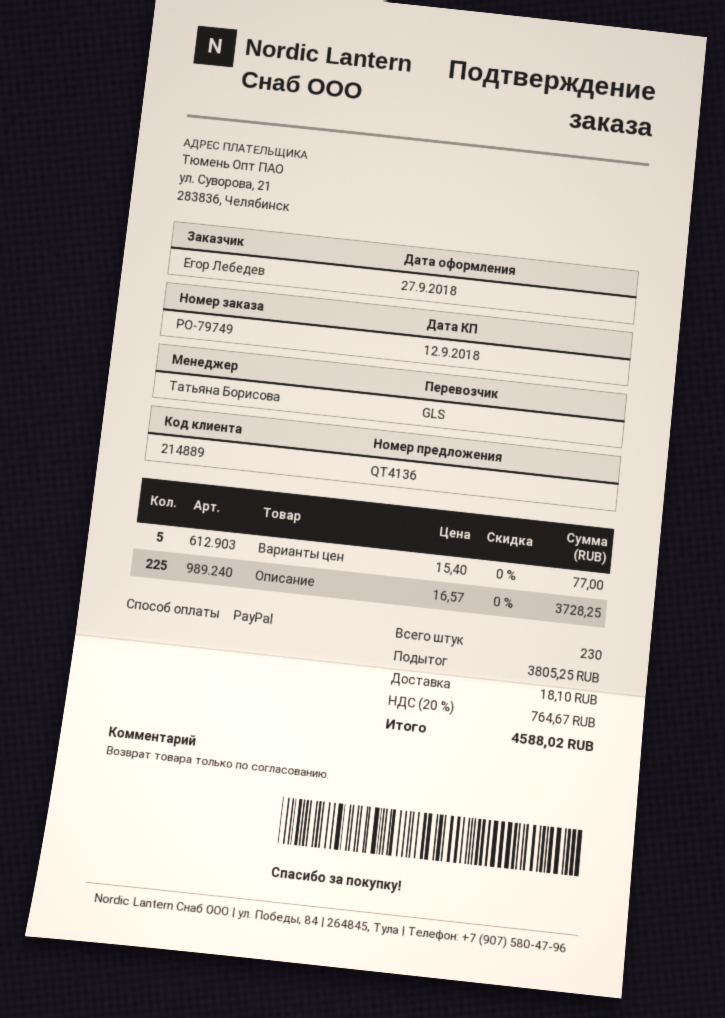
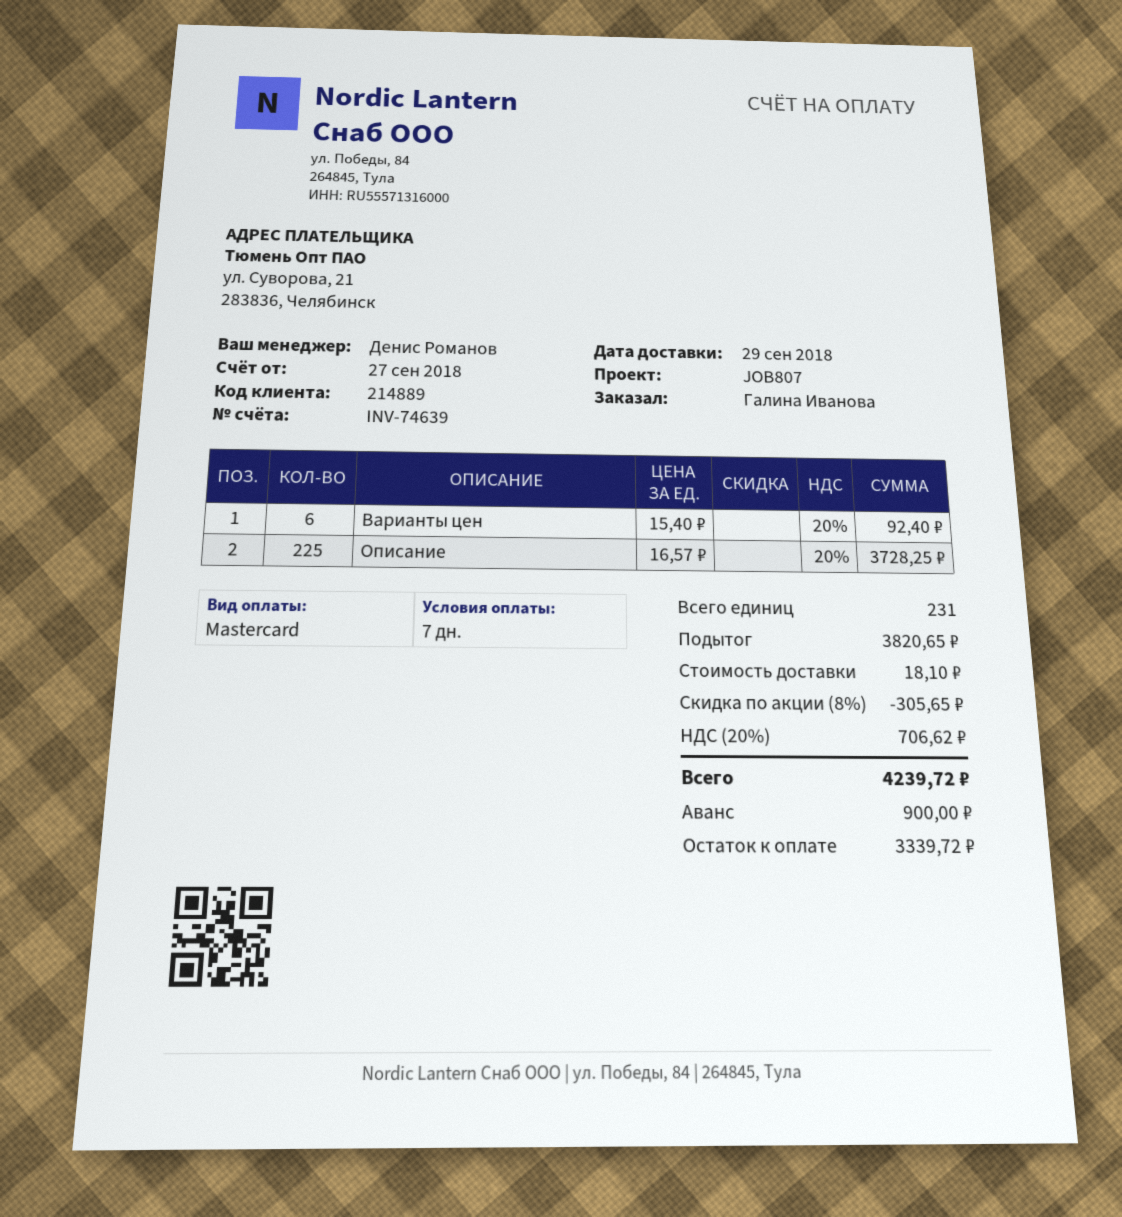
ordered by: Егор Лебедев -> Галина Иванова
sales rep: Татьяна Борисова -> Денис Романов
payment method: PayPal -> Mastercard
Варианты цен: 5 x 15.40 = 77.00 -> 6 x 15.40 = 92.40
total quantity: 230 -> 231
subtotal: 3805.25 -> 3820.65
discount: none -> 8% = 305.65
tax: 20% = 764.67 -> 20% = 706.62
total: 4588.02 -> 4239.72

